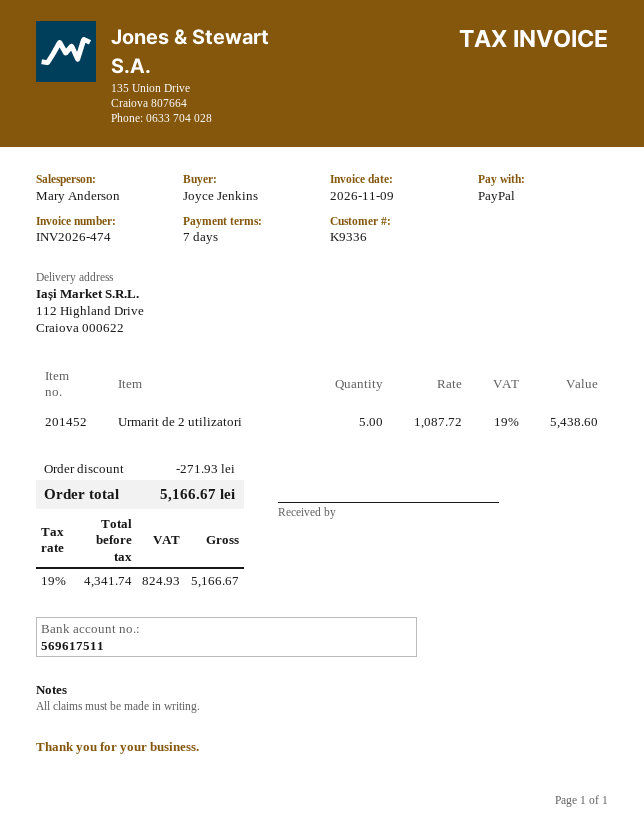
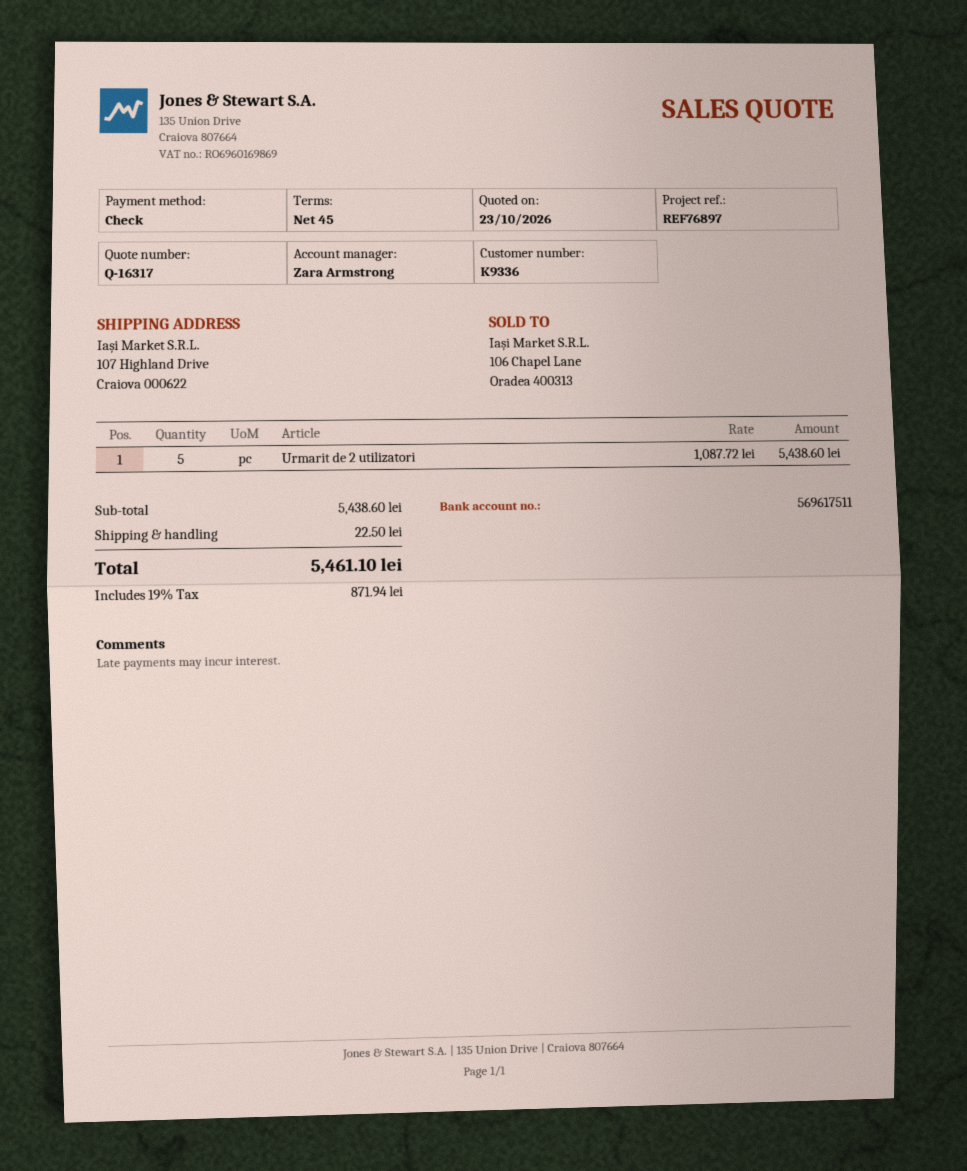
payment terms: 7 days -> 45 days
sales rep: Mary Anderson -> Zara Armstrong
payment method: PayPal -> cheque
ship to: 112 Highland Drive, Craiova 000622 -> 107 Highland Drive, Craiova 000622
discount: 271.93 -> none
shipping: none -> 22.50
tax: 19% = 824.93 -> 19% = 871.94
total: 5166.67 -> 5461.10

